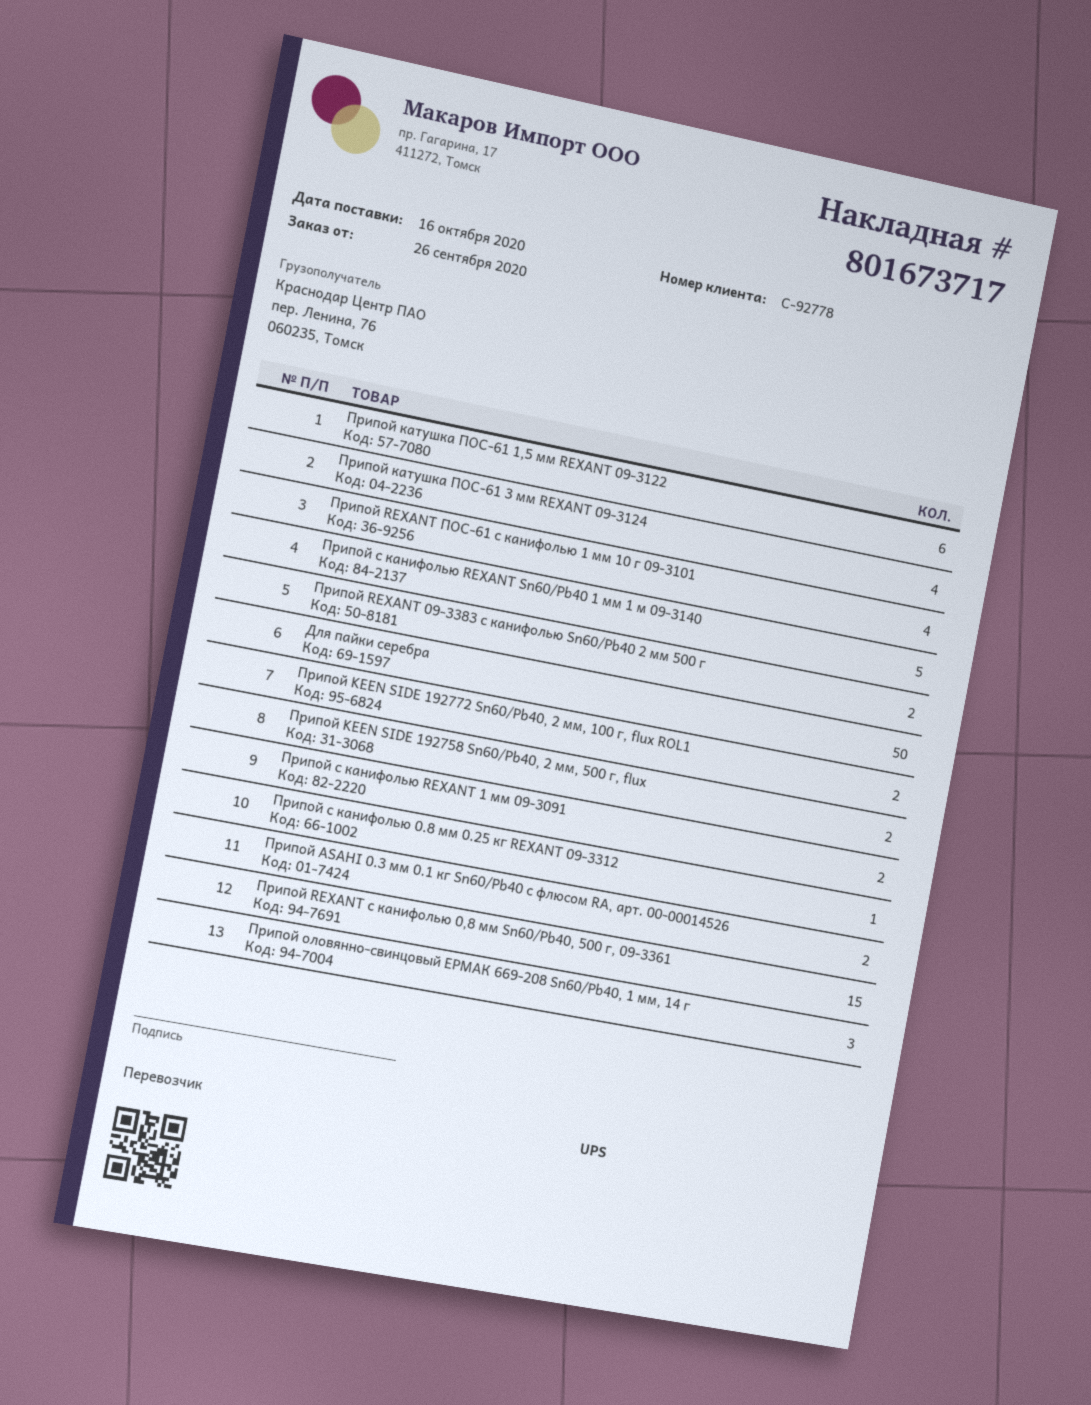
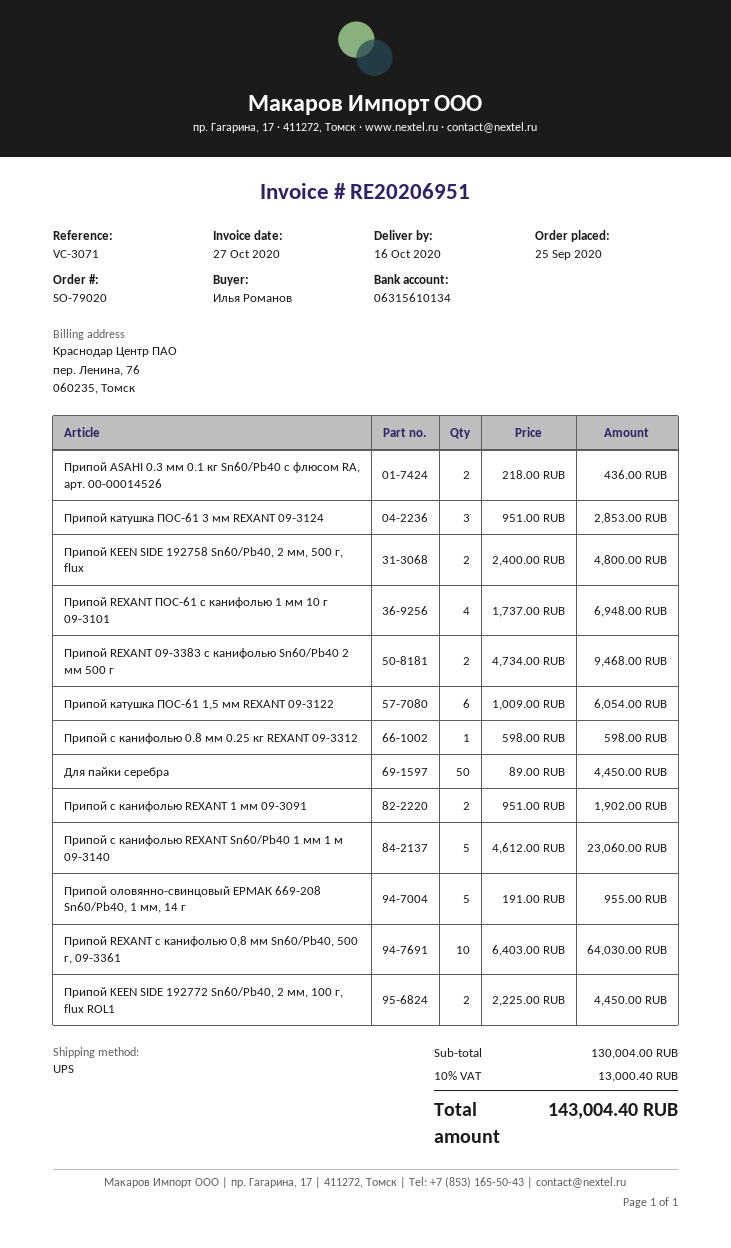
order date: 2020-09-26 -> 2020-09-25
Припой катушка ПОС-61 3 мм REXANT 09-3124: 4 -> 3
Припой REXANT с канифолью 0,8 мм Sn60/Pb40, 500 г, 09-3361: 15 -> 10
Припой оловянно-свинцовый ЕРМАК 669-208 Sn60/Pb40, 1 мм, 14 г: 3 -> 5

